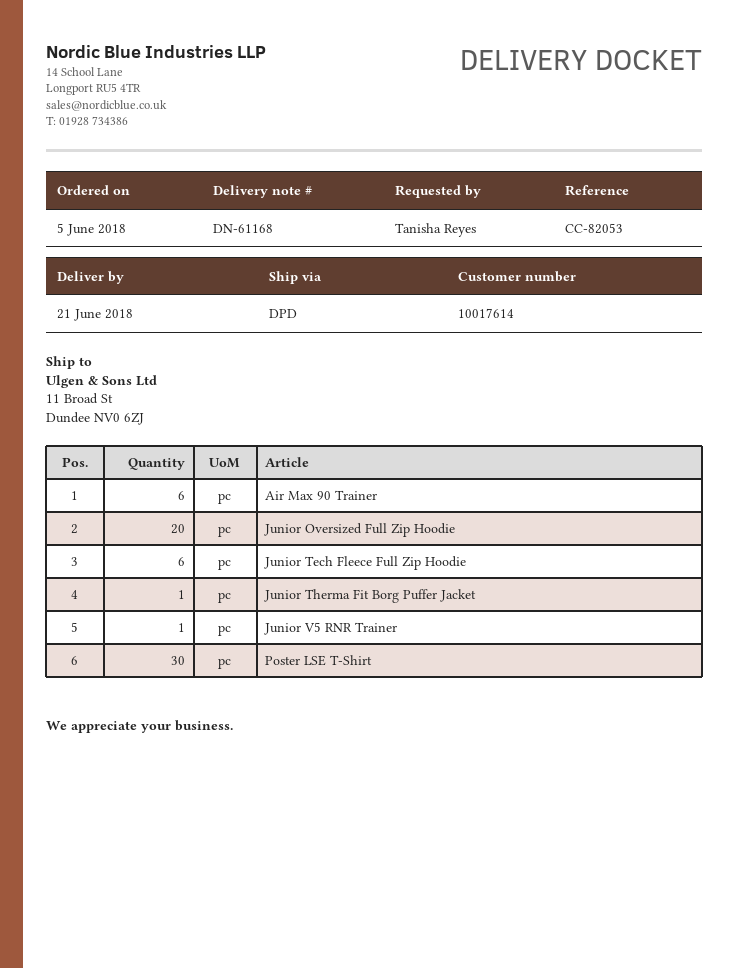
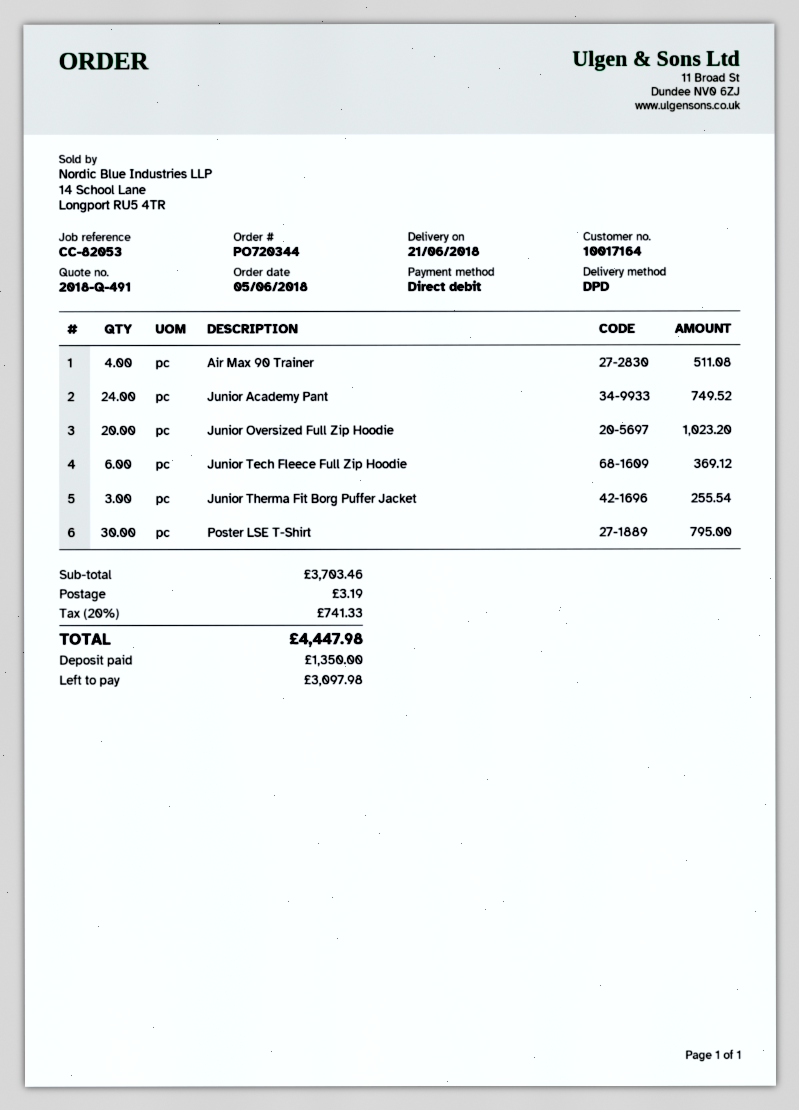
customer number: 10017614 -> 10017164
Air Max 90 Trainer: 6 -> 4
Junior Therma Fit Borg Puffer Jacket: 1 -> 3
Junior V5 RNR Trainer: 1 -> none
Junior Academy Pant: none -> 24

